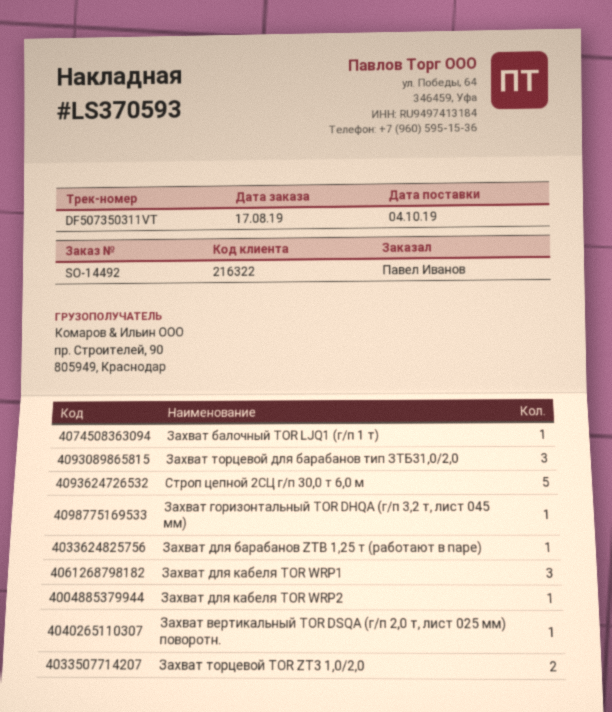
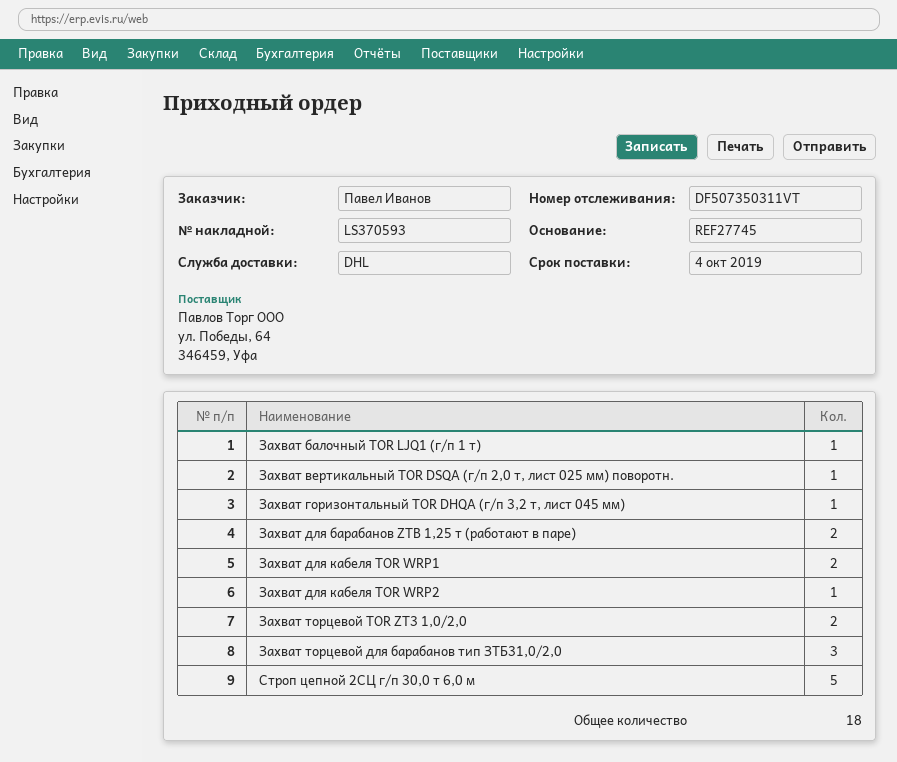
Захват для барабанов ZTB 1,25 т (работают в паре): 1 -> 2
Захват для кабеля TOR WRP1: 3 -> 2

